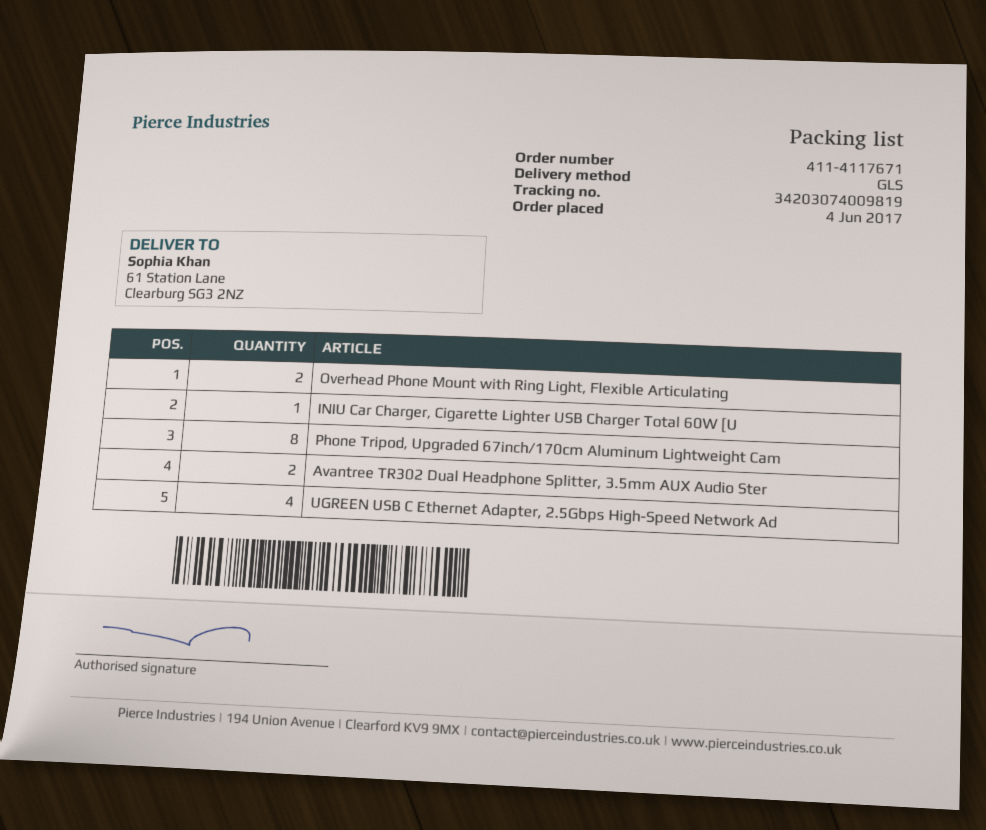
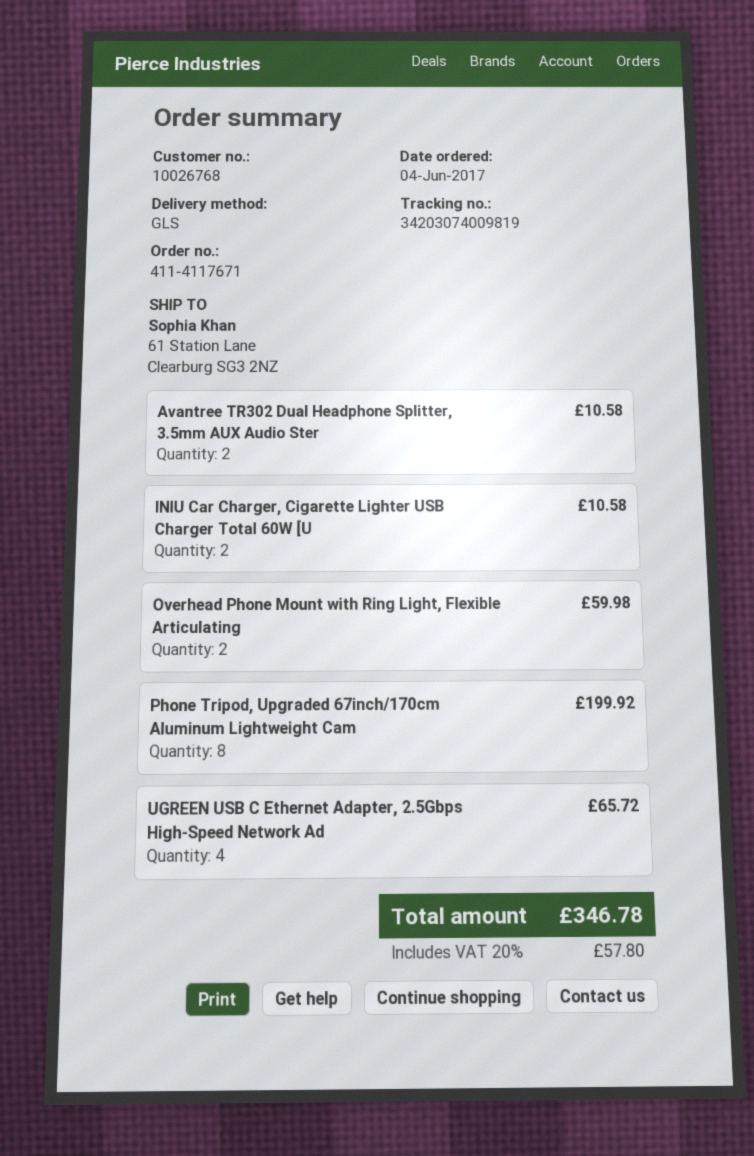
INIU Car Charger, Cigarette Lighter USB Charger Total 60W [U: 1 -> 2

